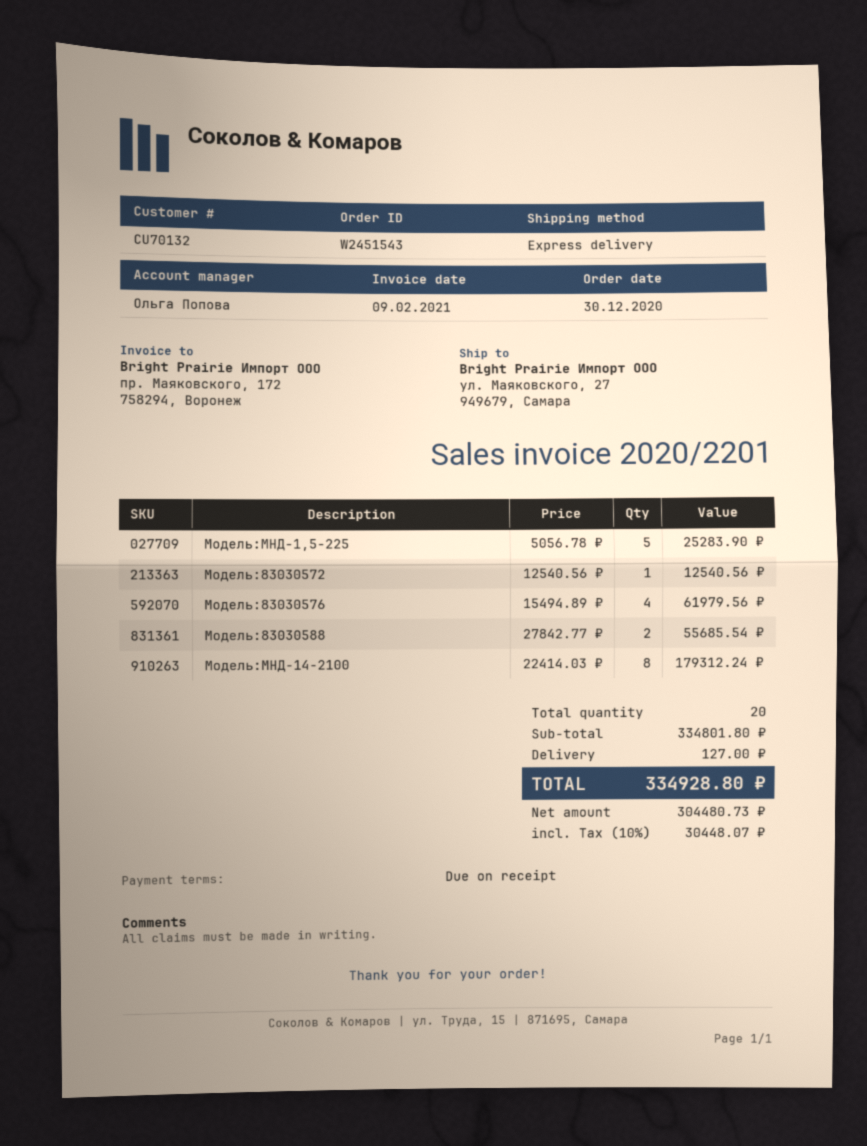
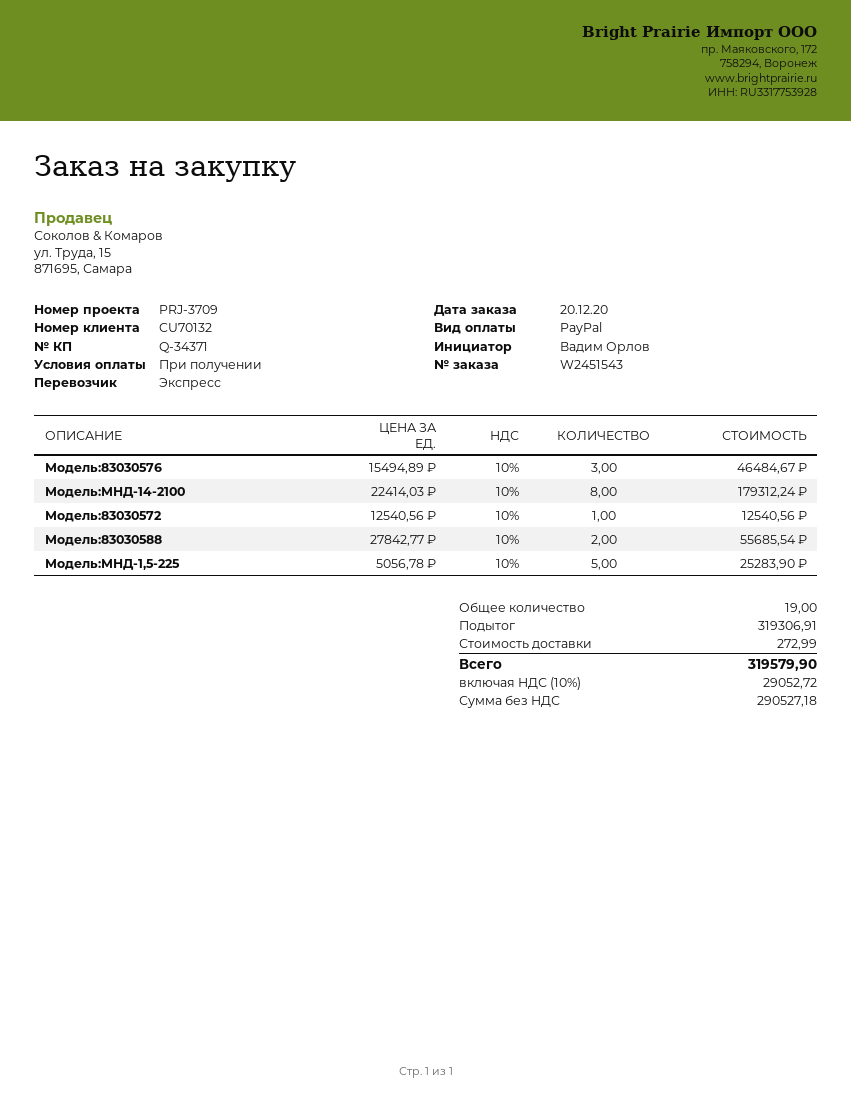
order date: 2020-12-30 -> 2020-12-20
Модель:83030576: 4 x 15494.89 = 61979.56 -> 3 x 15494.89 = 46484.67
total quantity: 20 -> 19
subtotal: 334801.80 -> 319306.91
shipping: 127.00 -> 272.99
net: 304480.73 -> 290527.18
tax: 10% = 30448.07 -> 10% = 29052.72
total: 334928.80 -> 319579.90

